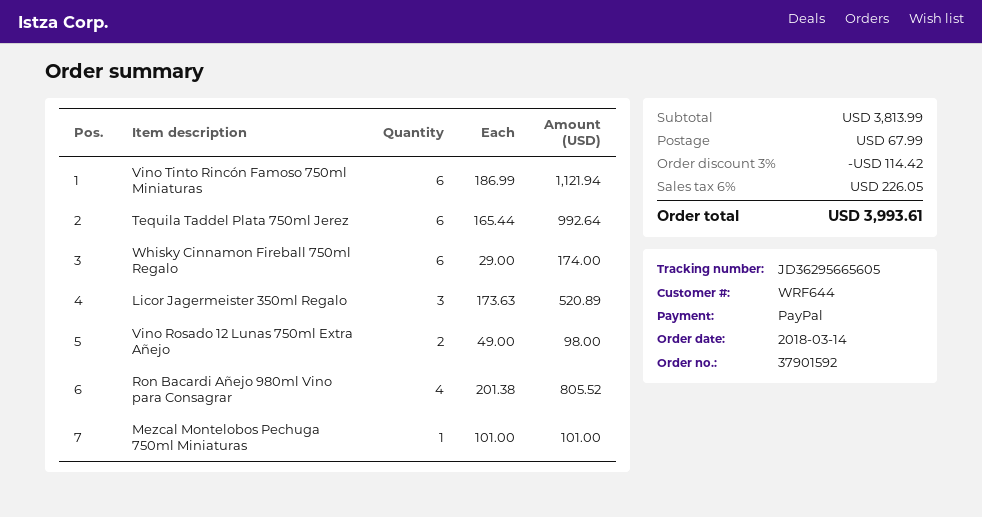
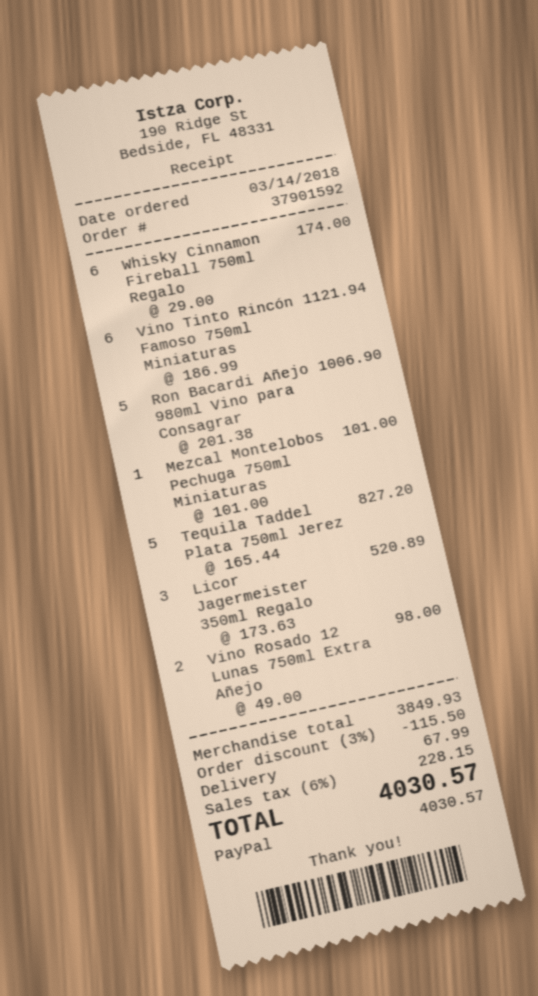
Tequila Taddel Plata 750ml Jerez: 6 x 165.44 = 992.64 -> 5 x 165.44 = 827.20
Ron Bacardi Añejo 980ml Vino para Consagrar: 4 x 201.38 = 805.52 -> 5 x 201.38 = 1006.90
subtotal: 3813.99 -> 3849.93
discount: 3% = 114.42 -> 3% = 115.50
tax: 6% = 226.05 -> 6% = 228.15
total: 3993.61 -> 4030.57

